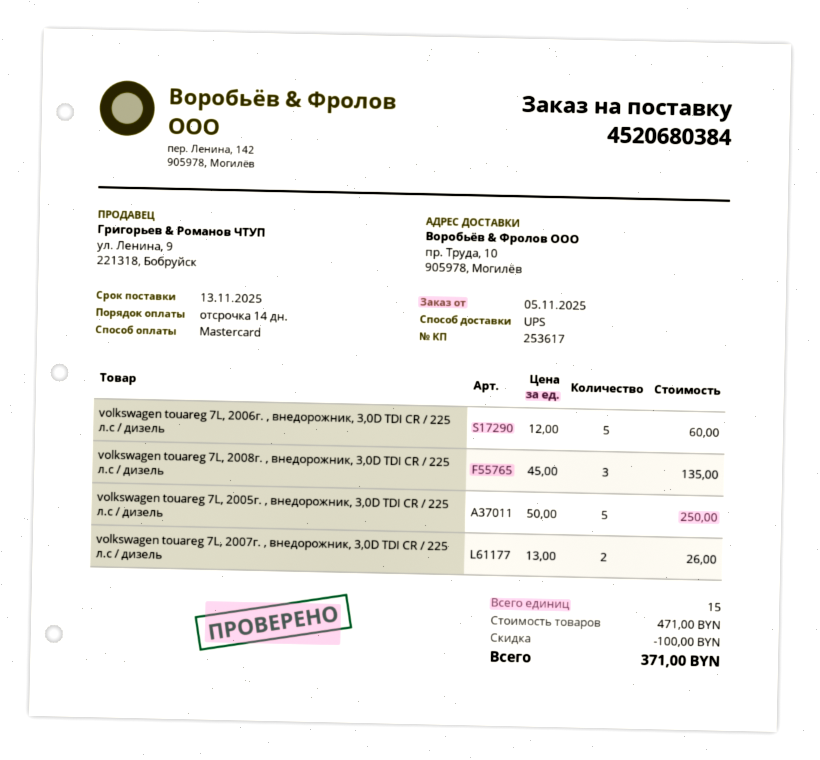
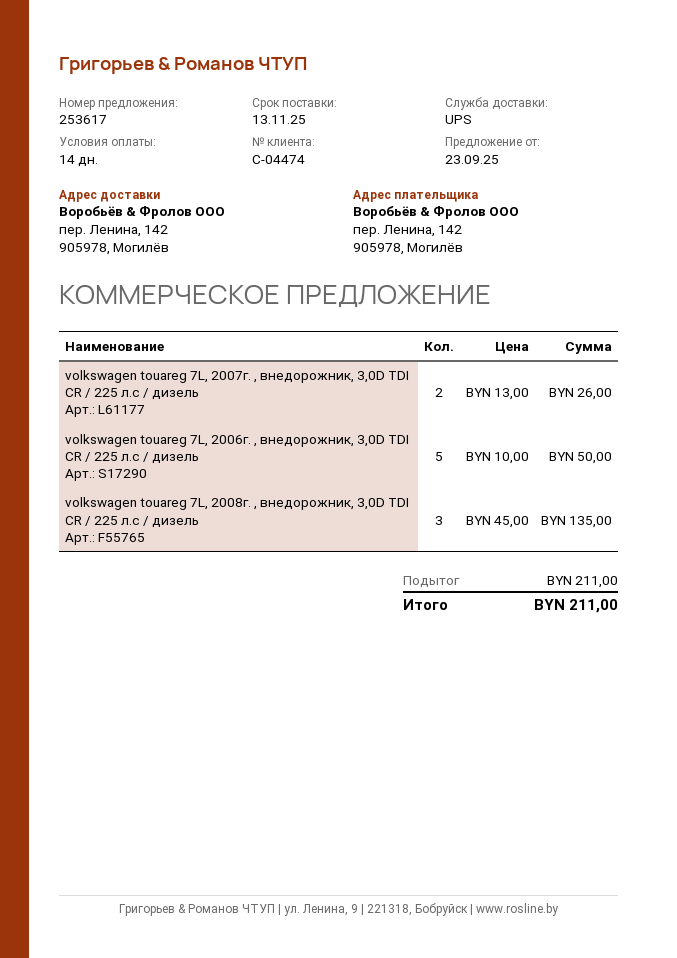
ship to: пр. Труда, 10, 905978, Могилёв -> пер. Ленина, 142, 905978, Могилёв
volkswagen touareg 7L, 2006г. , внедорожник, 3,0D TDI CR / 225 л.с / дизель: 5 x 12.00 = 60.00 -> 5 x 10.00 = 50.00
volkswagen touareg 7L, 2005г. , внедорожник, 3,0D TDI CR / 225 л.с / дизель: 5 x 50.00 = 250.00 -> none
subtotal: 471.00 -> 211.00
discount: 100.00 -> none
total: 371.00 -> 211.00

